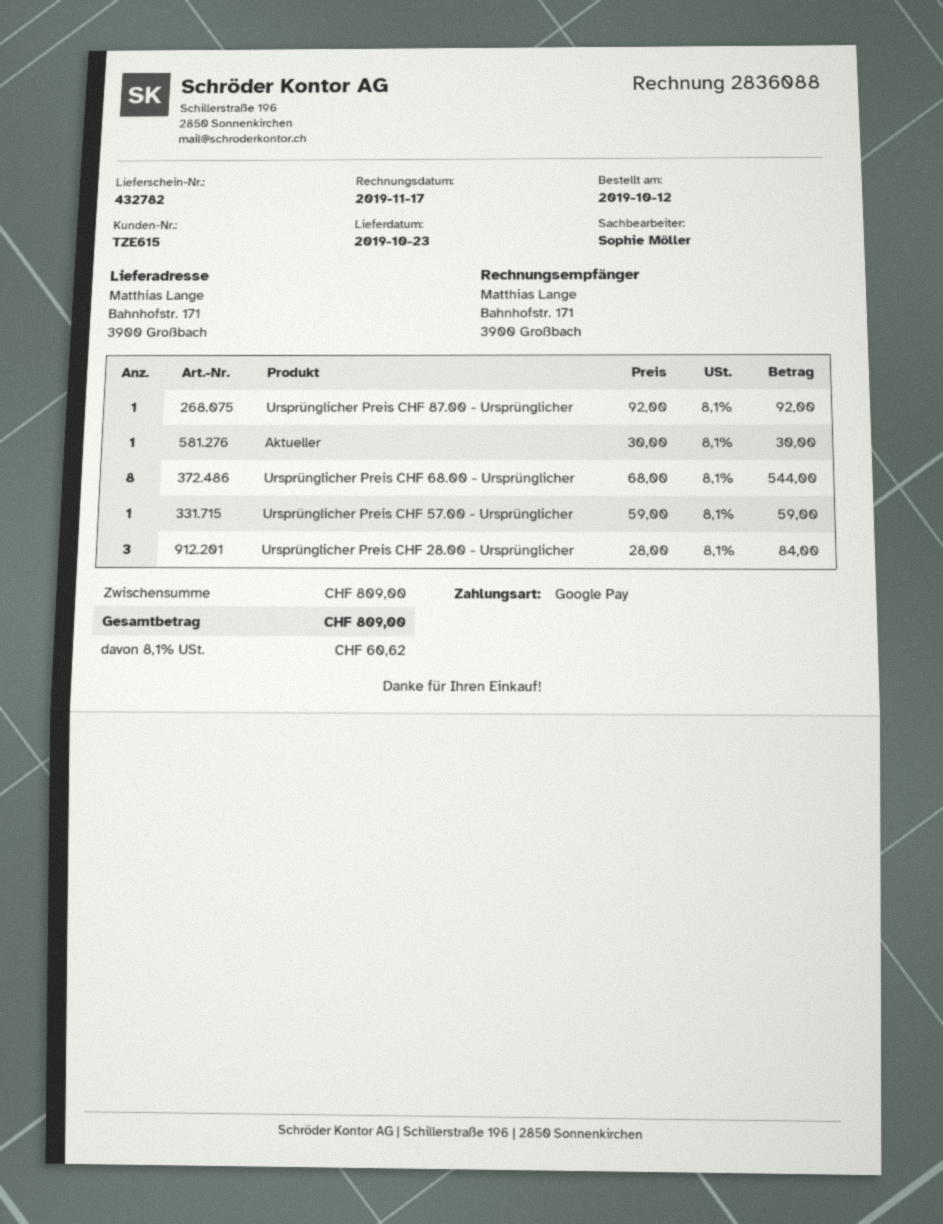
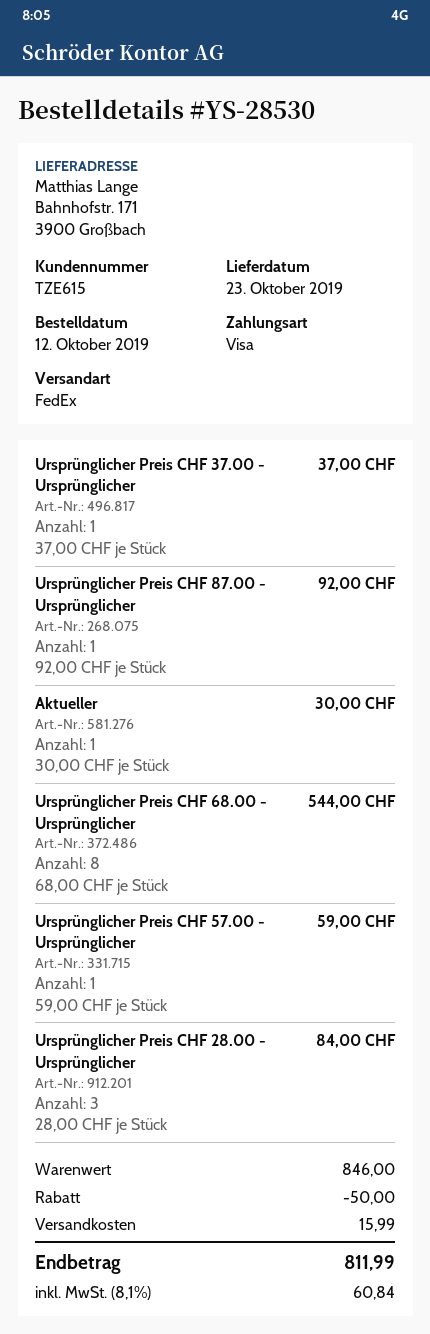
payment method: Google Pay -> Visa
Ursprünglicher Preis CHF 37.00 - Ursprünglicher: none -> 1 x 37.00 = 37.00
subtotal: 809.00 -> 846.00
discount: none -> 50.00
shipping: none -> 15.99
tax: 8.1% = 60.62 -> 8.1% = 60.84
total: 809.00 -> 811.99

